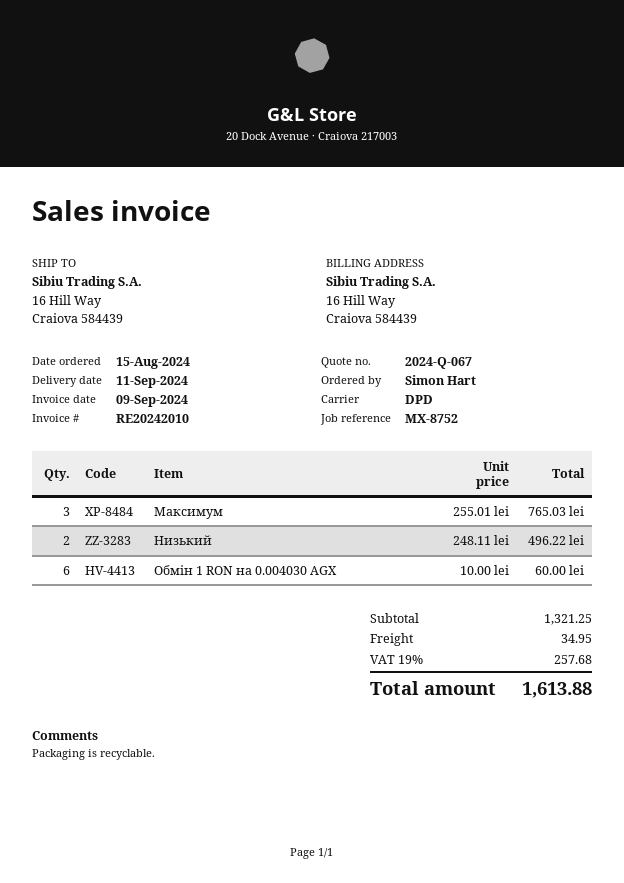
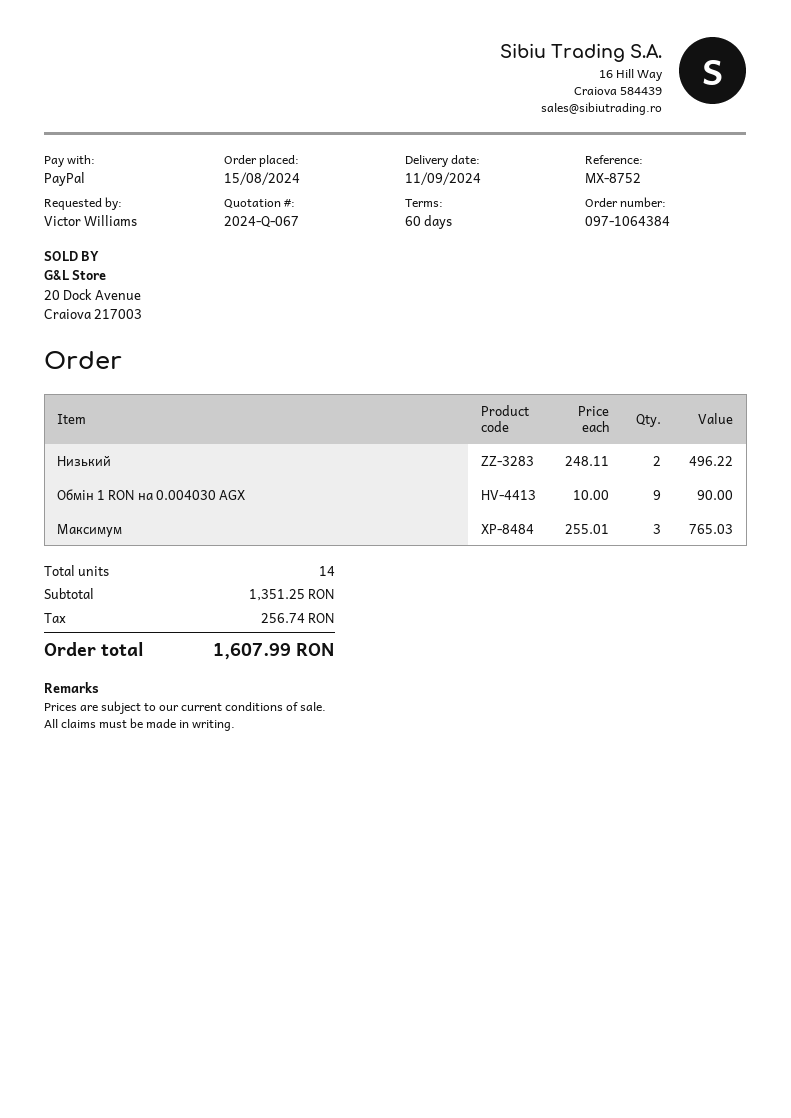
ordered by: Simon Hart -> Victor Williams
Обмін 1 RON на 0.004030 AGX: 6 x 10.00 = 60.00 -> 9 x 10.00 = 90.00
subtotal: 1321.25 -> 1351.25
shipping: 34.95 -> none
tax: 257.68 -> 256.74
total: 1613.88 -> 1607.99

